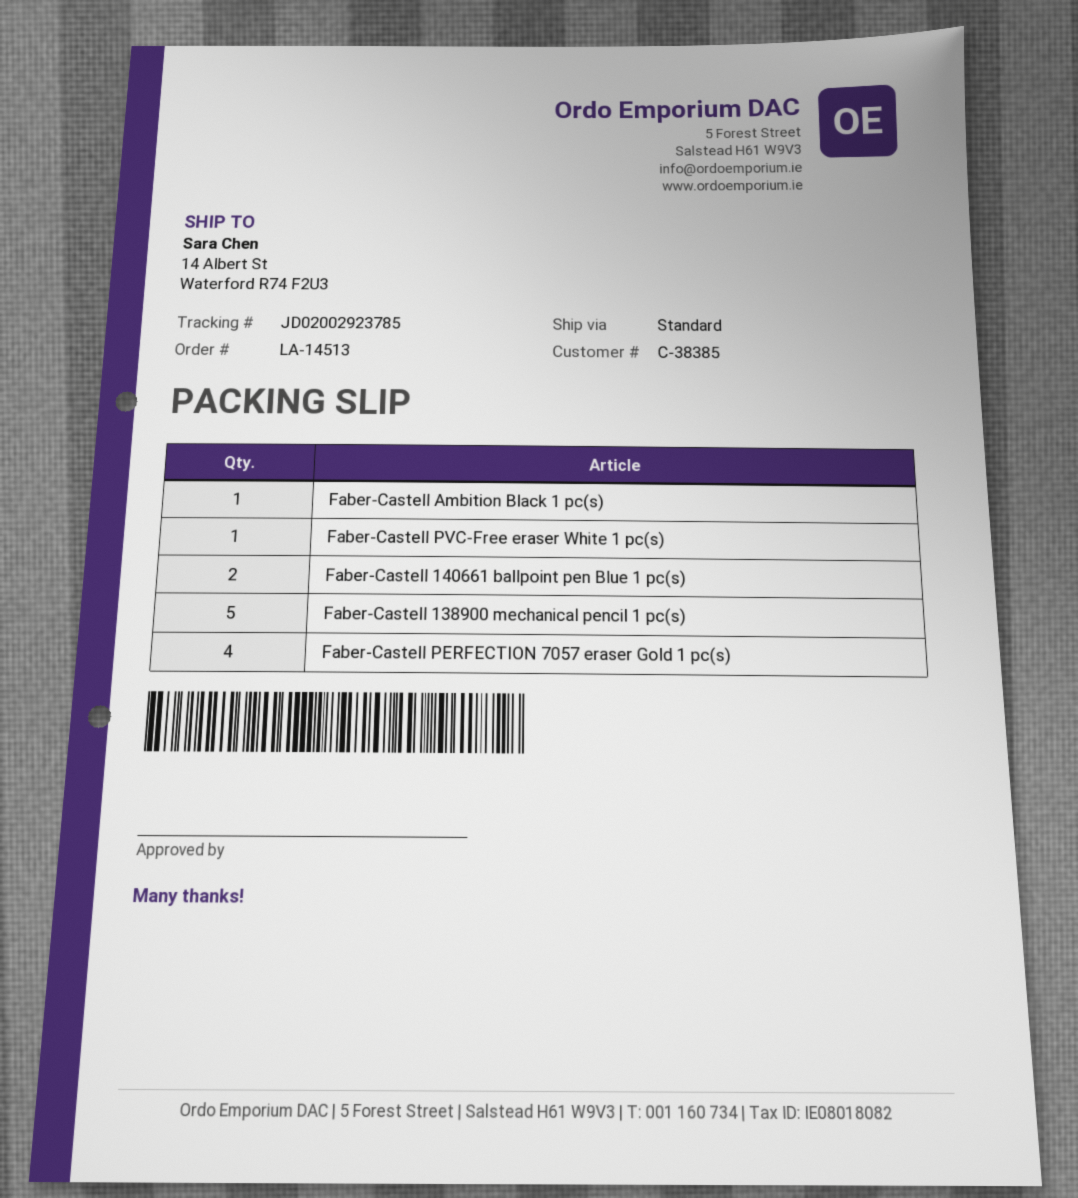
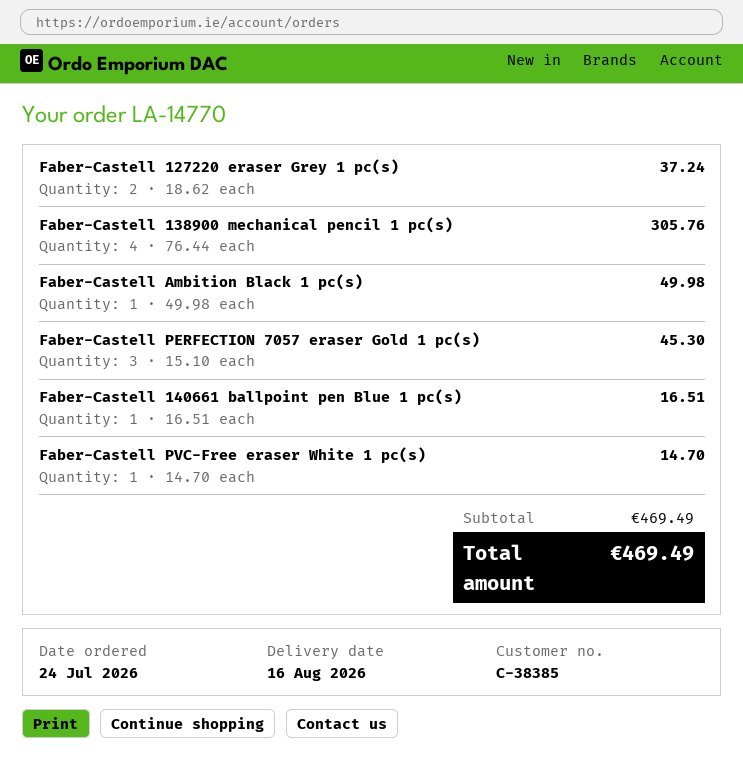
order number: LA-14513 -> LA-14770
Faber-Castell 140661 ballpoint pen Blue 1 pc(s): 2 -> 1
Faber-Castell 138900 mechanical pencil 1 pc(s): 5 -> 4
Faber-Castell PERFECTION 7057 eraser Gold 1 pc(s): 4 -> 3
Faber-Castell 127220 eraser Grey 1 pc(s): none -> 2

